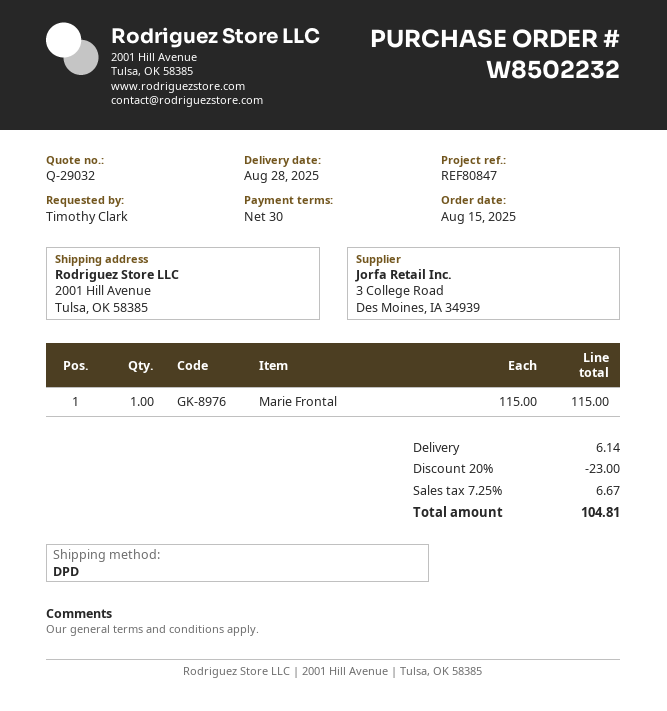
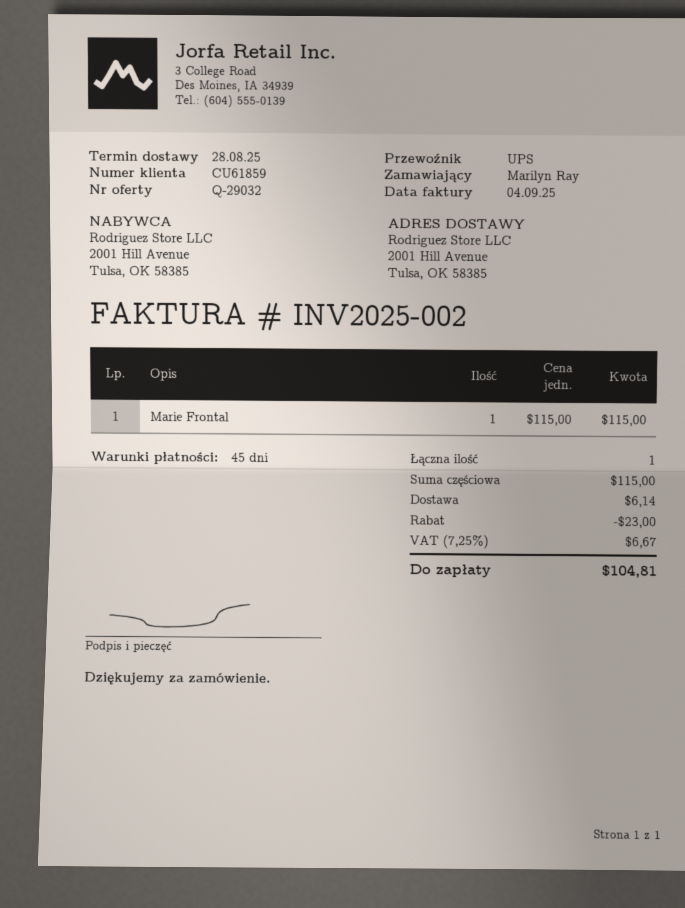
payment terms: 30 days -> 45 days
ordered by: Timothy Clark -> Marilyn Ray
shipping method: DPD -> UPS

